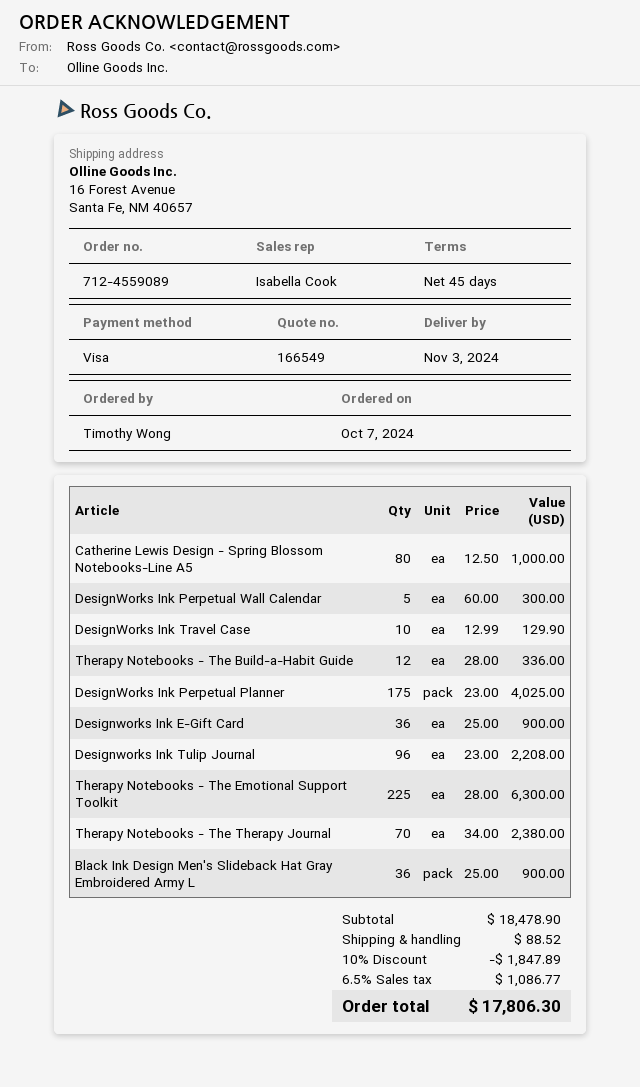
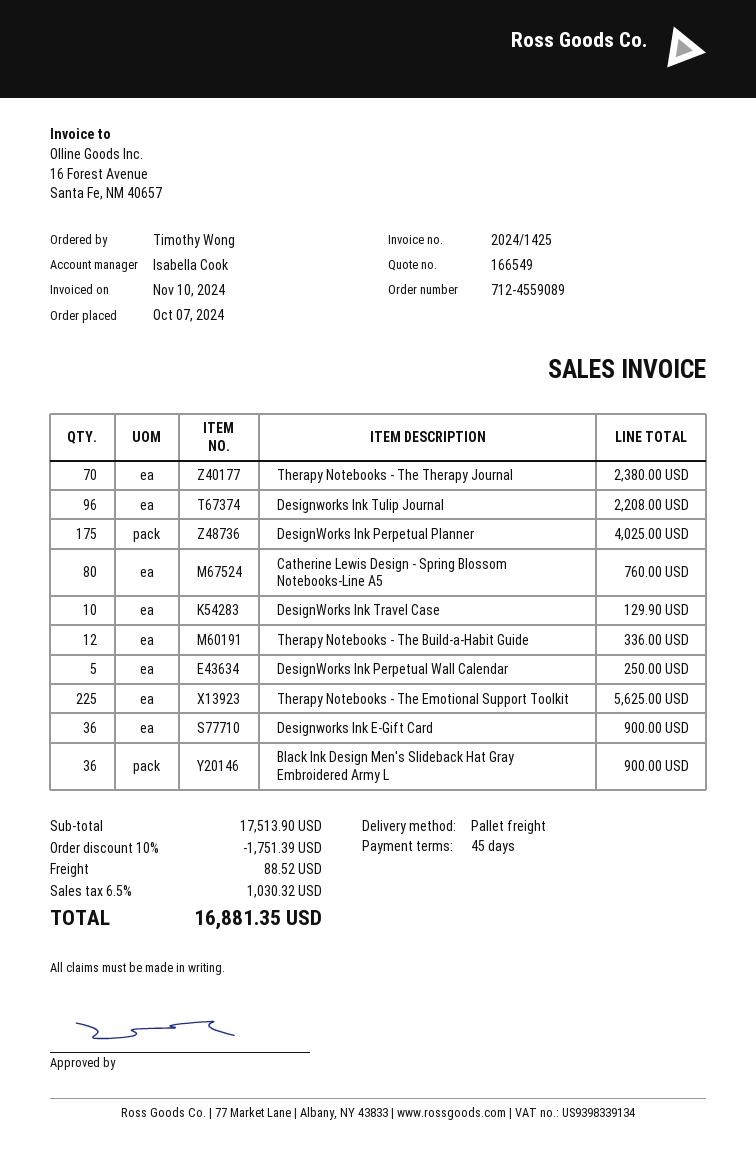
Catherine Lewis Design - Spring Blossom Notebooks-Line A5: 80 for 1000.00 -> 80 for 760.00
DesignWorks Ink Perpetual Wall Calendar: 5 for 300.00 -> 5 for 250.00
Therapy Notebooks - The Emotional Support Toolkit: 225 for 6300.00 -> 225 for 5625.00
subtotal: 18478.90 -> 17513.90
discount: 10% = 1847.89 -> 10% = 1751.39
tax: 6.5% = 1086.77 -> 6.5% = 1030.32
total: 17806.30 -> 16881.35

